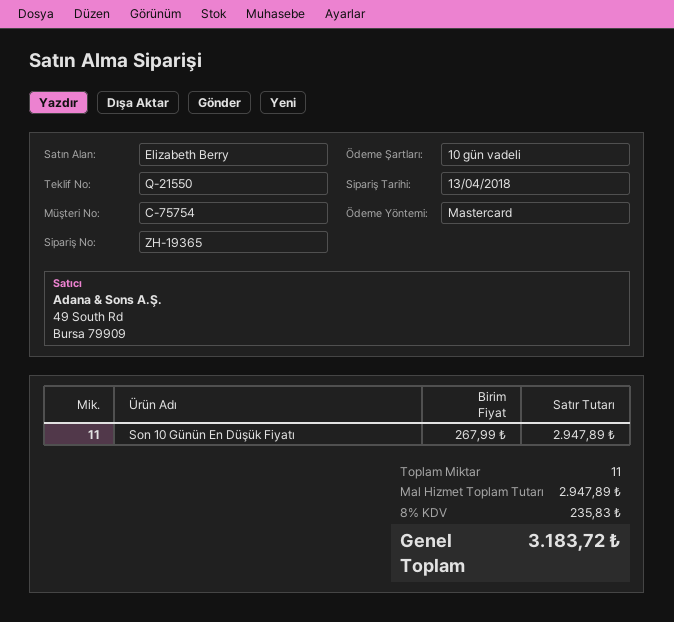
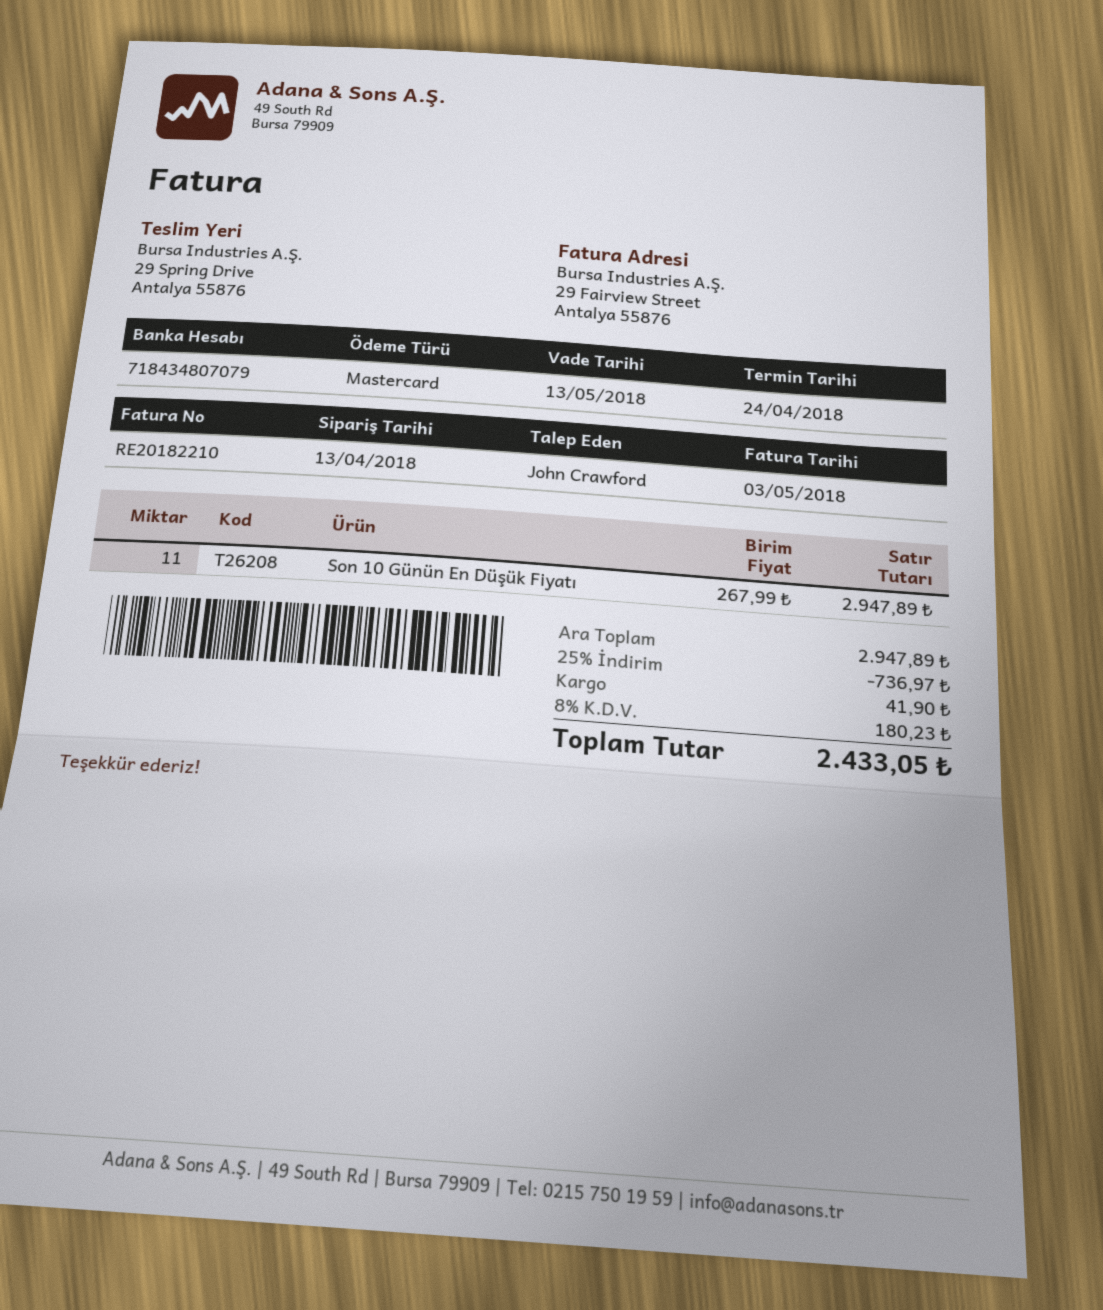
ordered by: Elizabeth Berry -> John Crawford
discount: none -> 25% = 736.97
shipping: none -> 41.90
tax: 8% = 235.83 -> 8% = 180.23
total: 3183.72 -> 2433.05

